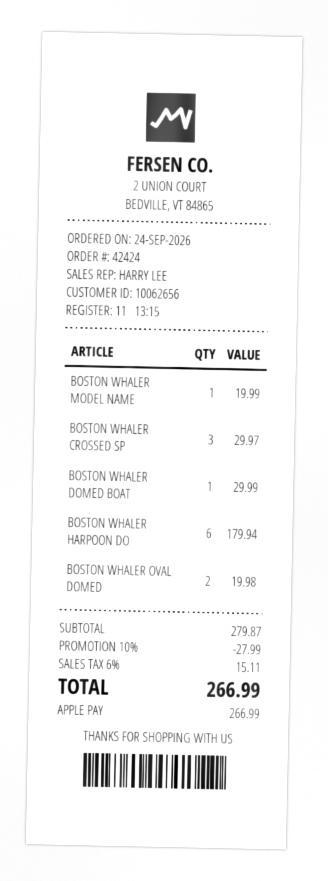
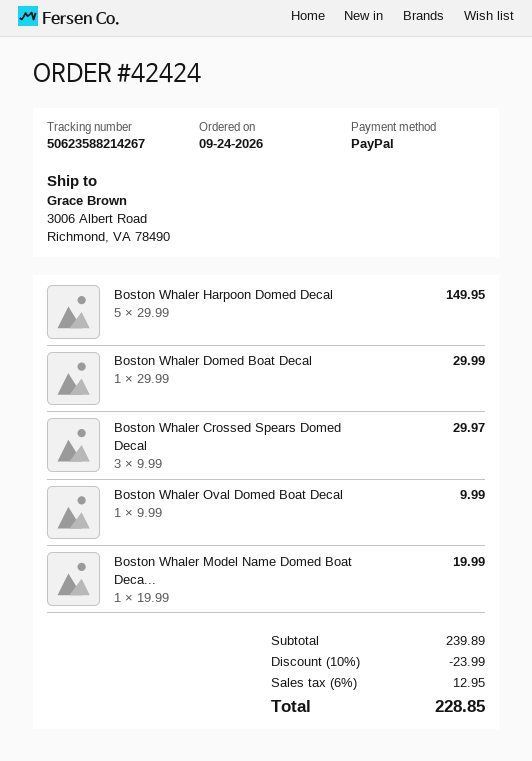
payment method: Apple Pay -> PayPal
BOSTON WHALER HARPOON DO: 6 for 179.94 -> 5 for 149.95
BOSTON WHALER OVAL DOMED: 2 for 19.98 -> 1 for 9.99
subtotal: 279.87 -> 239.89
discount: 10% = 27.99 -> 10% = 23.99
tax: 6% = 15.11 -> 6% = 12.95
total: 266.99 -> 228.85

